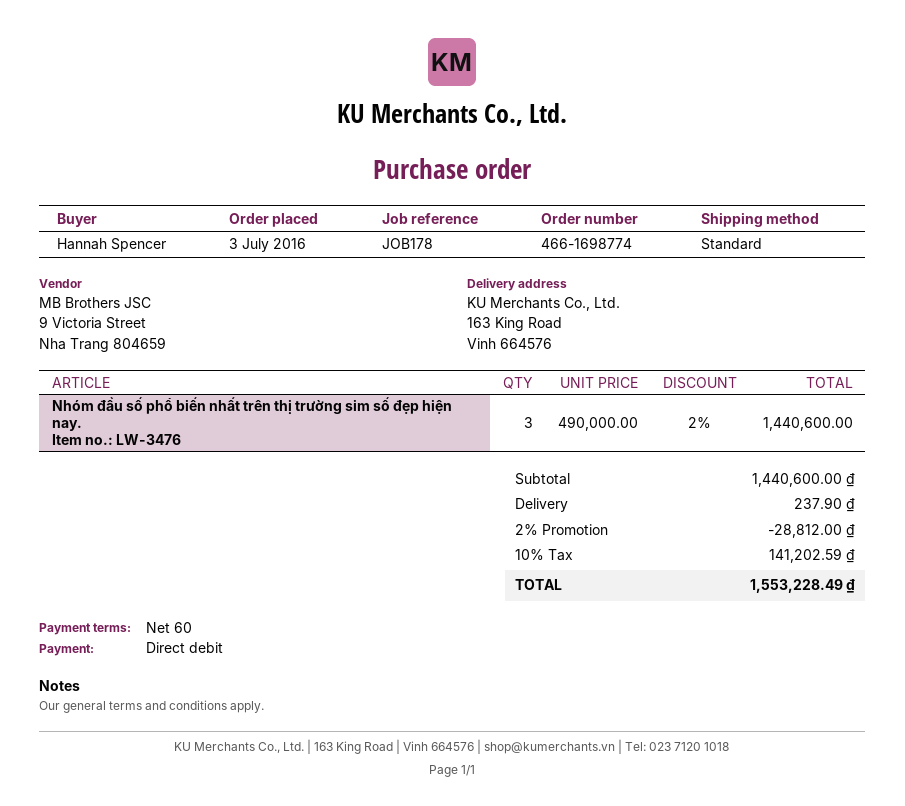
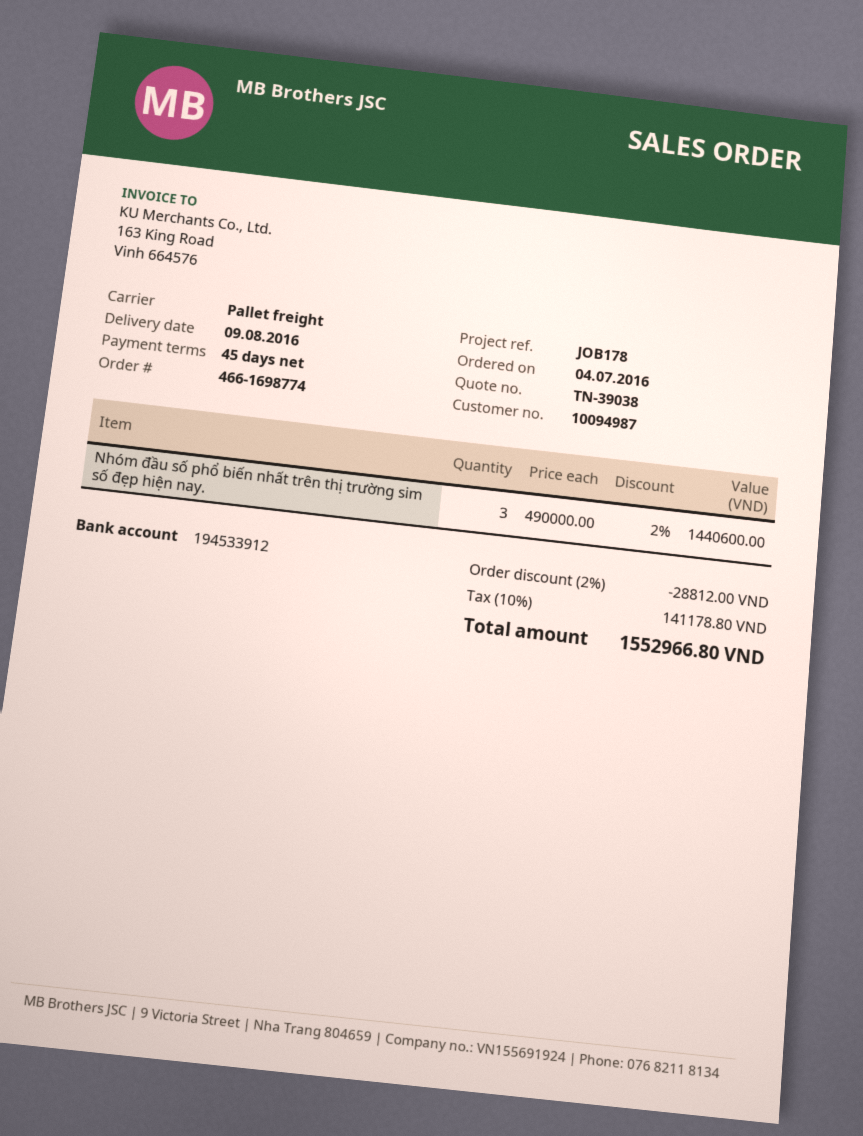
order date: 2016-07-03 -> 2016-07-04
payment terms: 60 days -> 45 days
shipping method: standard -> pallet freight
shipping: 237.90 -> none
tax: 10% = 141202.59 -> 10% = 141178.80
total: 1553228.49 -> 1552966.80

